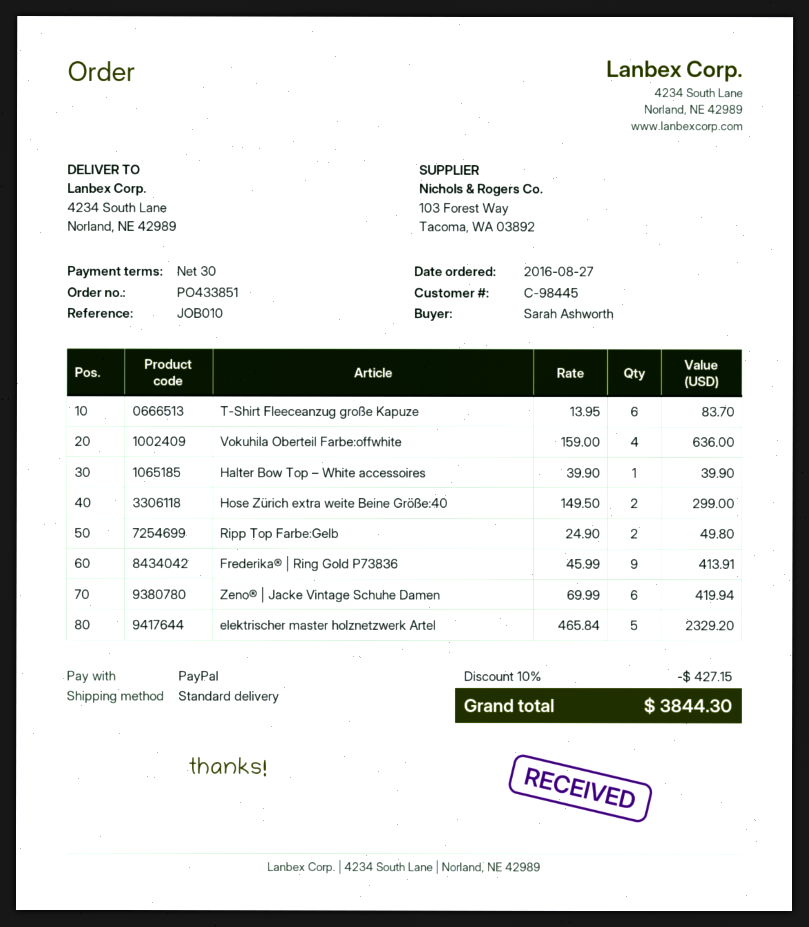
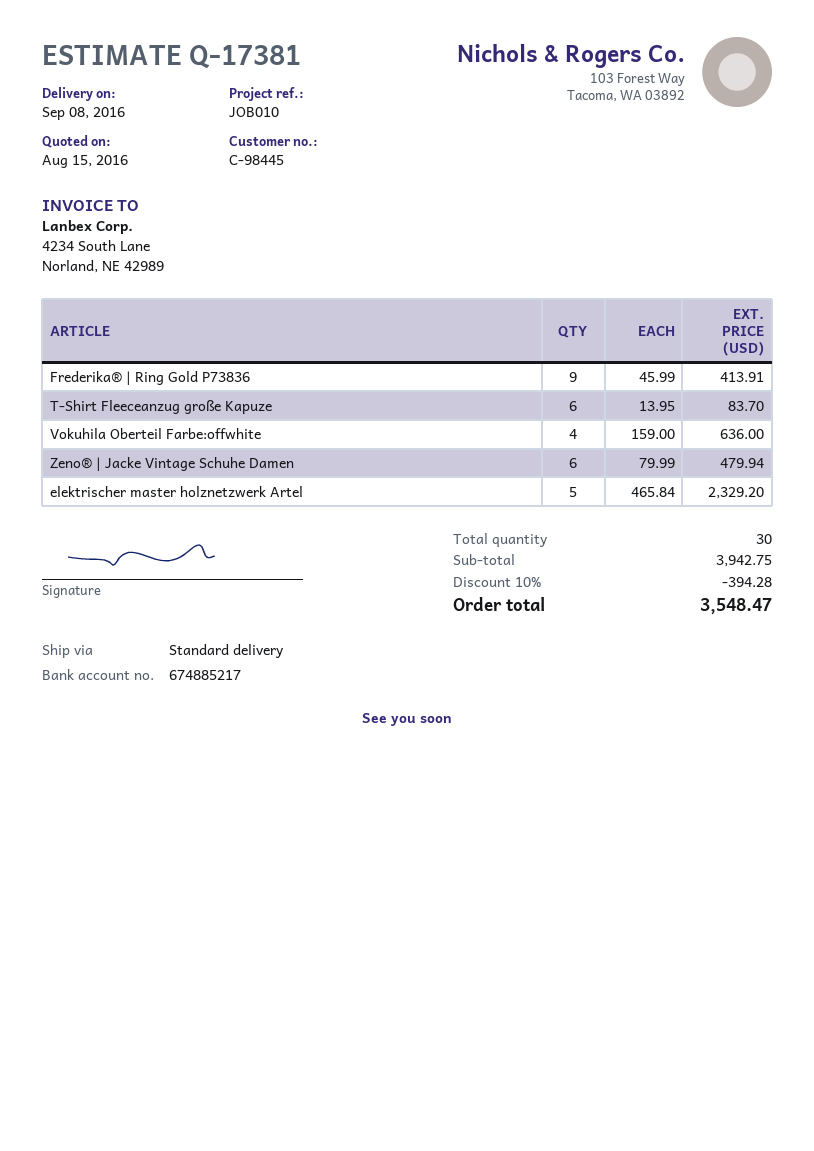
Halter Bow Top – White accessoires: 1 x 39.90 = 39.90 -> none
Hose Zürich extra weite Beine Größe:40: 2 x 149.50 = 299.00 -> none
Ripp Top Farbe:Gelb: 2 x 24.90 = 49.80 -> none
Zeno® | Jacke Vintage Schuhe Damen: 6 x 69.99 = 419.94 -> 6 x 79.99 = 479.94
discount: 10% = 427.15 -> 10% = 394.28
total: 3844.30 -> 3548.47

